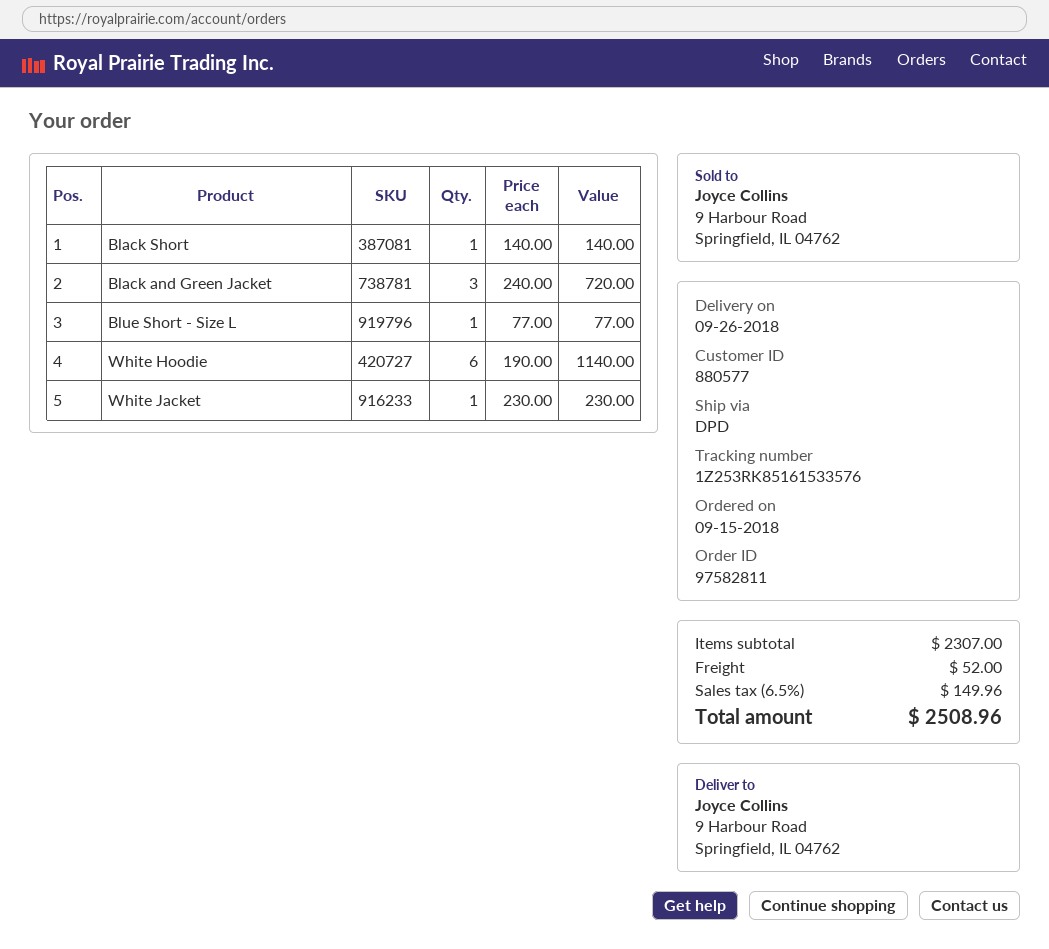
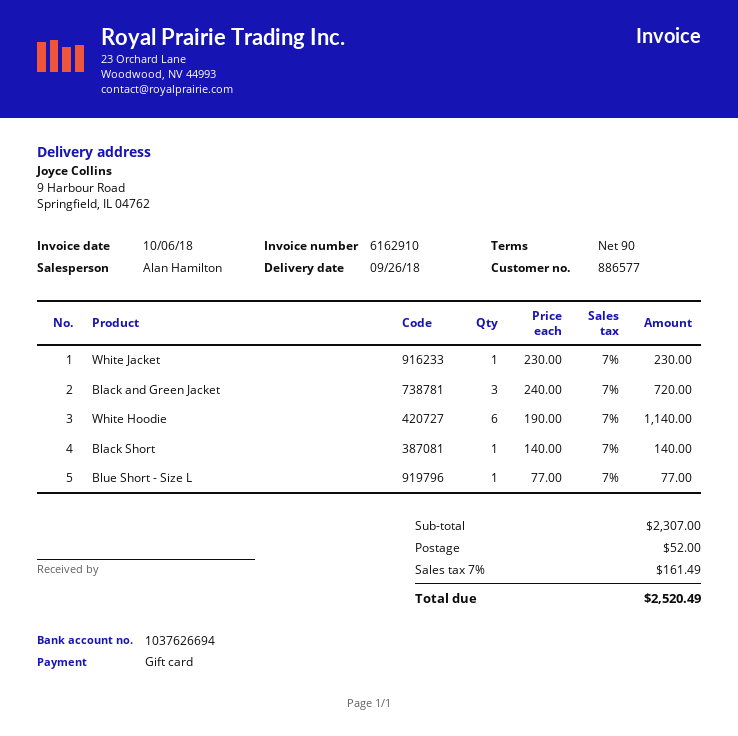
customer number: 880577 -> 886577
tax: 6.5% = 149.96 -> 7% = 161.49
total: 2508.96 -> 2520.49

